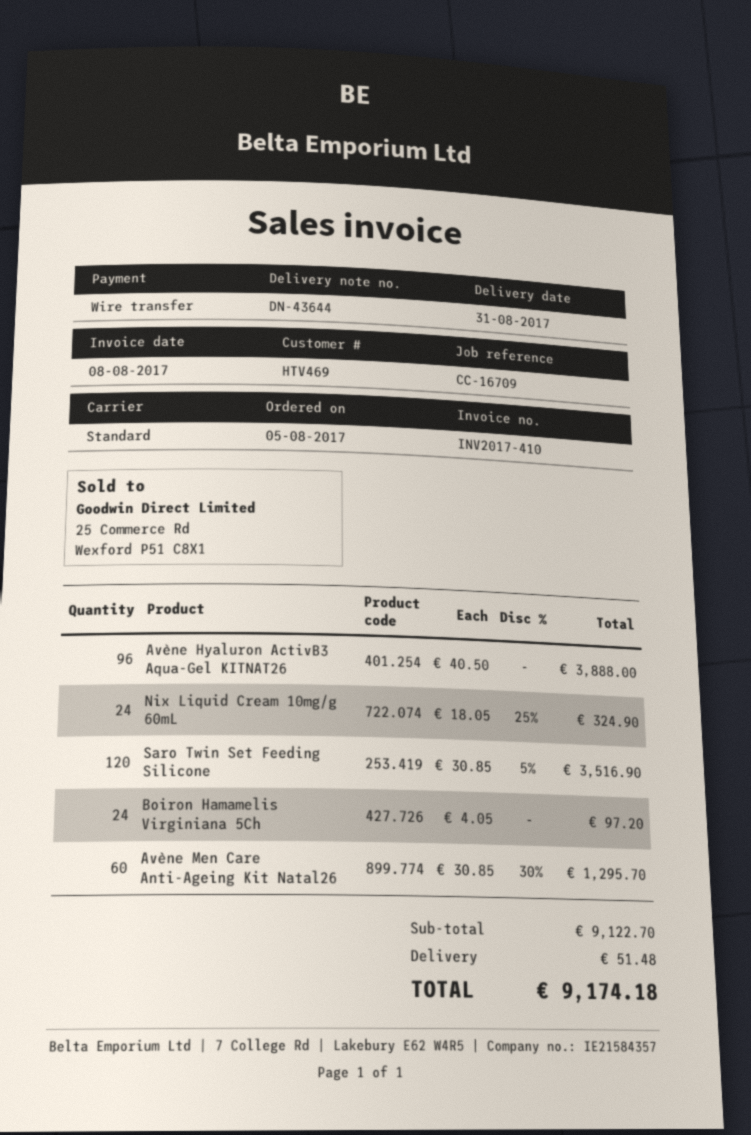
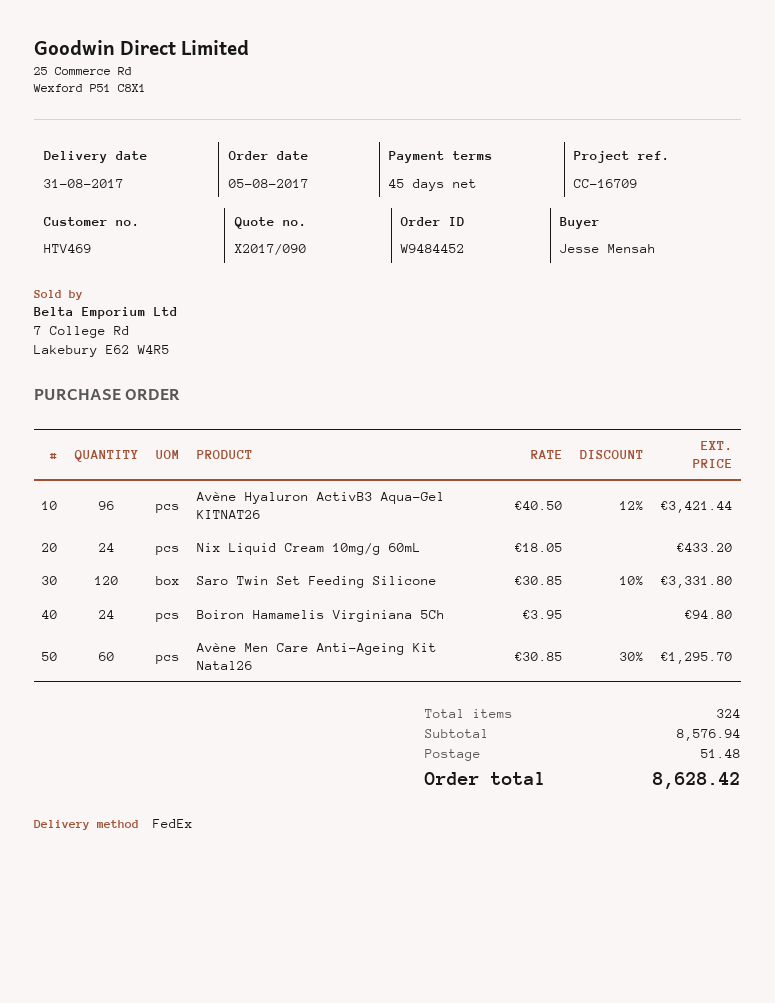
shipping method: standard -> FedEx
Avène Hyaluron ActivB3 Aqua-Gel KITNAT26: 96 x 40.50 = 3888.00 -> 96 x 40.50 - 12% = 3421.44
Nix Liquid Cream 10mg/g 60mL: 24 x 18.05 - 25% = 324.90 -> 24 x 18.05 = 433.20
Saro Twin Set Feeding Silicone: 120 x 30.85 - 5% = 3516.90 -> 120 x 30.85 - 10% = 3331.80
Boiron Hamamelis Virginiana 5Ch: 24 x 4.05 = 97.20 -> 24 x 3.95 = 94.80
subtotal: 9122.70 -> 8576.94
total: 9174.18 -> 8628.42

